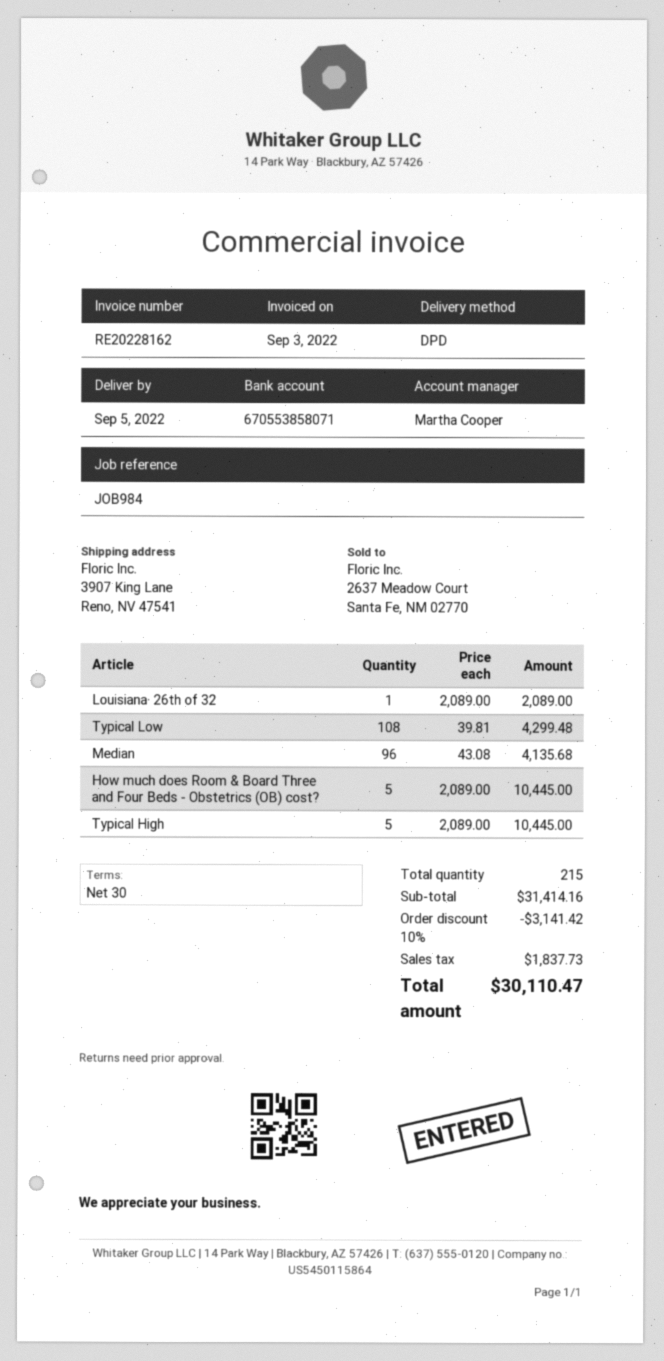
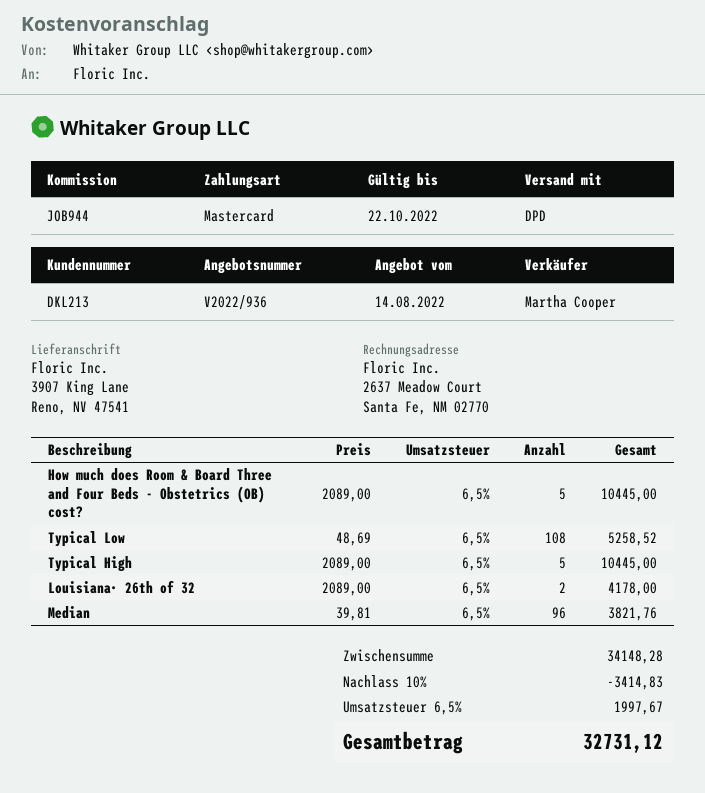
reference: JOB984 -> JOB944
Louisiana· 26th of 32: 1 x 2089.00 = 2089.00 -> 2 x 2089.00 = 4178.00
Typical Low: 108 x 39.81 = 4299.48 -> 108 x 48.69 = 5258.52
Median: 96 x 43.08 = 4135.68 -> 96 x 39.81 = 3821.76
subtotal: 31414.16 -> 34148.28
discount: 10% = 3141.42 -> 10% = 3414.83
tax: 1837.73 -> 1997.67
total: 30110.47 -> 32731.12

